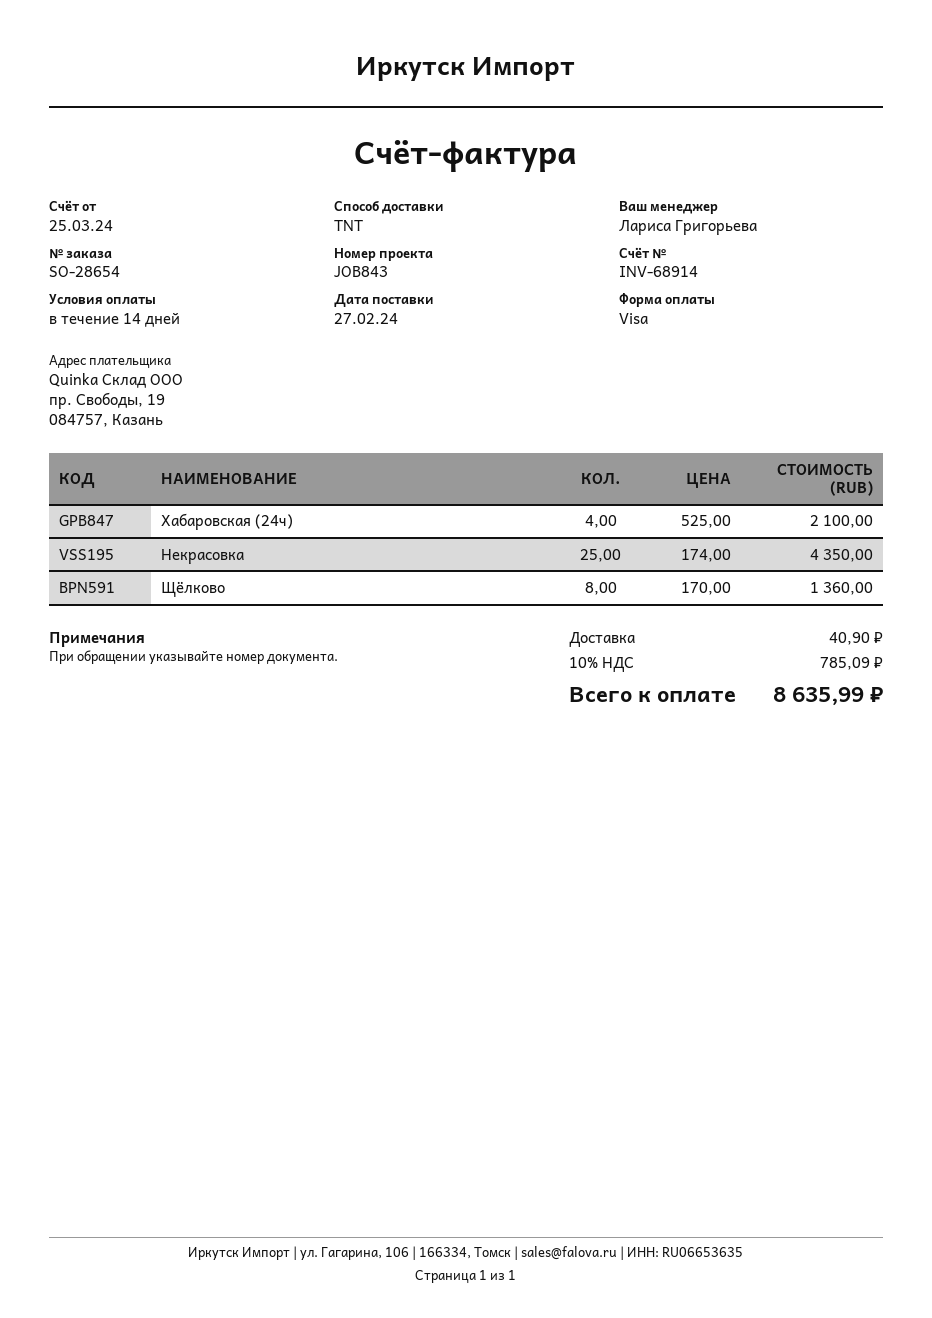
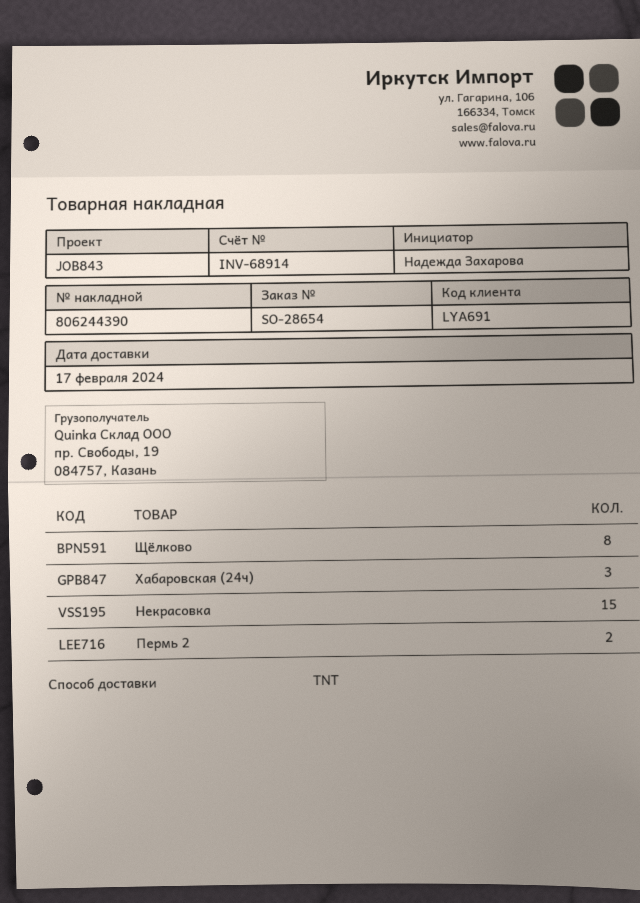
delivery date: 2024-02-27 -> 2024-02-17
Хабаровская (24ч): 4 -> 3
Некрасовка: 25 -> 15
Пермь 2: none -> 2

